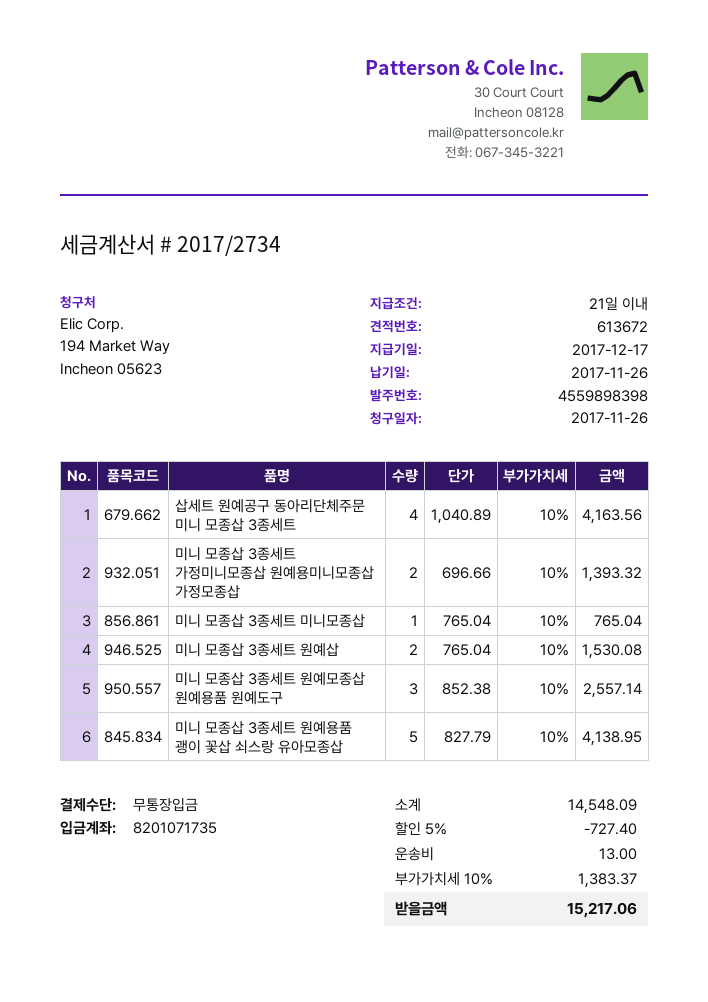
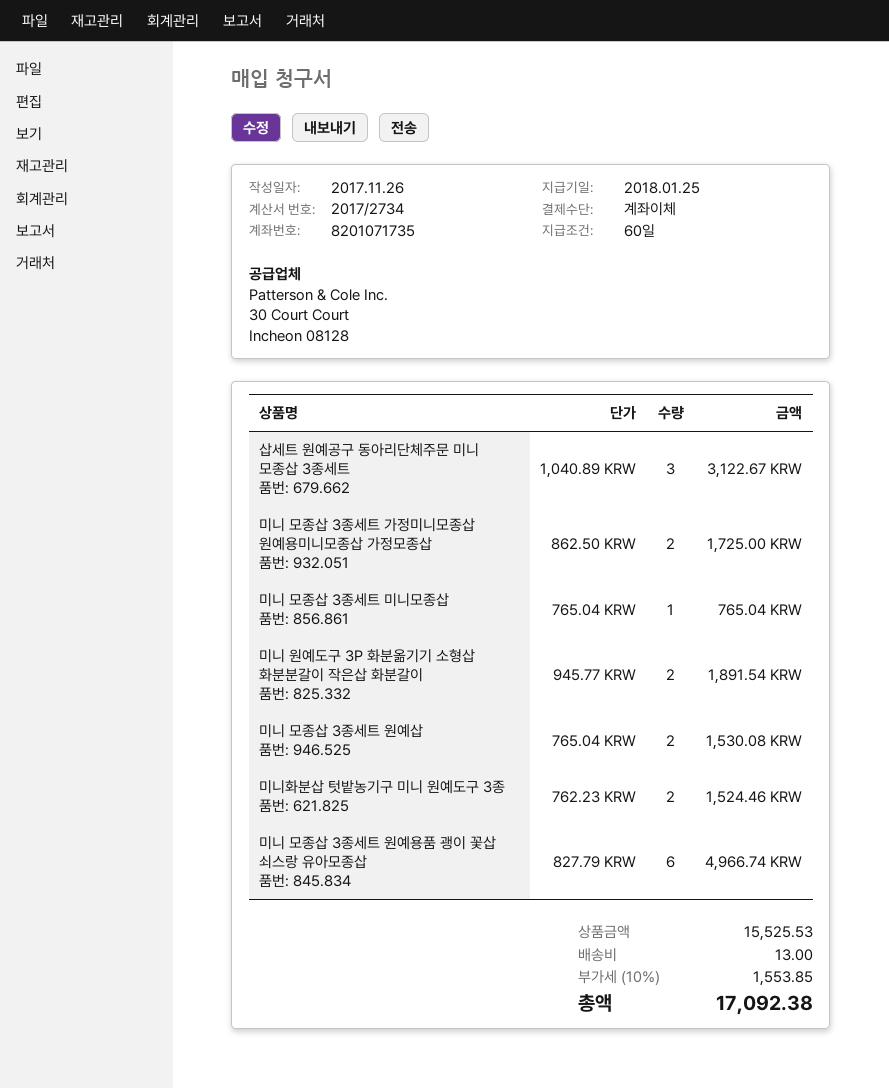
payment terms: 21 days -> 60 days
due date: 2017-12-17 -> 2018-01-25
삽세트 원예공구 동아리단체주문 미니 모종삽 3종세트: 4 x 1040.89 = 4163.56 -> 3 x 1040.89 = 3122.67
미니 모종삽 3종세트 가정미니모종삽 원예용미니모종삽 가정모종삽: 2 x 696.66 = 1393.32 -> 2 x 862.50 = 1725.00
미니 모종삽 3종세트 원예모종삽 원예용품 원예도구: 3 x 852.38 = 2557.14 -> none
미니 모종삽 3종세트 원예용품 괭이 꽃삽 쇠스랑 유아모종삽: 5 x 827.79 = 4138.95 -> 6 x 827.79 = 4966.74
미니 원예도구 3P 화분옮기기 소형삽 화분분갈이 작은삽 화분갈이: none -> 2 x 945.77 = 1891.54
미니화분삽 텃밭농기구 미니 원예도구 3종: none -> 2 x 762.23 = 1524.46
subtotal: 14548.09 -> 15525.53
discount: 5% = 727.40 -> none
tax: 10% = 1383.37 -> 10% = 1553.85
total: 15217.06 -> 17092.38

